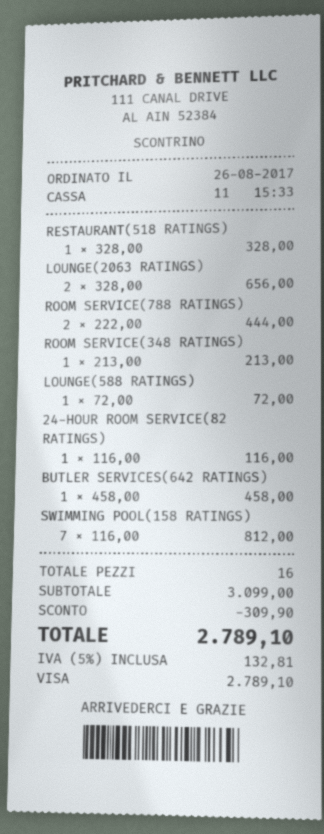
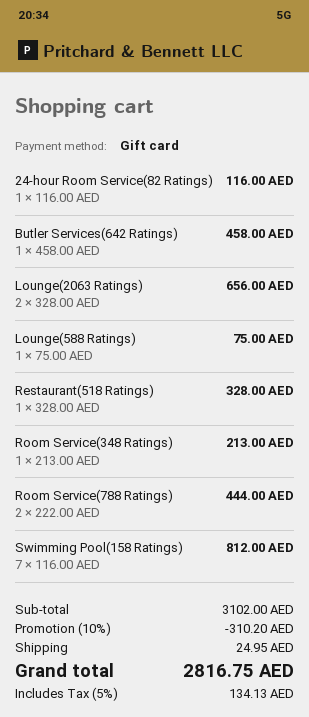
payment method: Visa -> gift card
LOUNGE(588 RATINGS): 1 x 72.00 = 72.00 -> 1 x 75.00 = 75.00
subtotal: 3099.00 -> 3102.00
discount: 309.90 -> 310.20
shipping: none -> 24.95
tax: 5% = 132.81 -> 5% = 134.13
total: 2789.10 -> 2816.75

